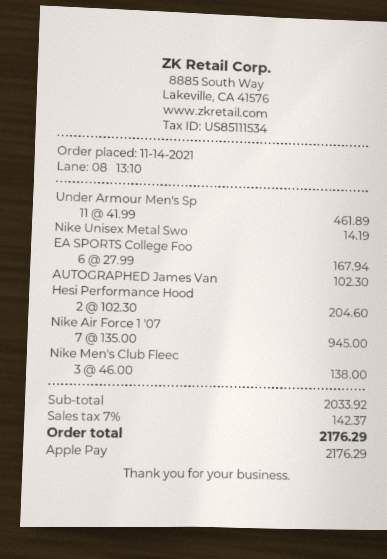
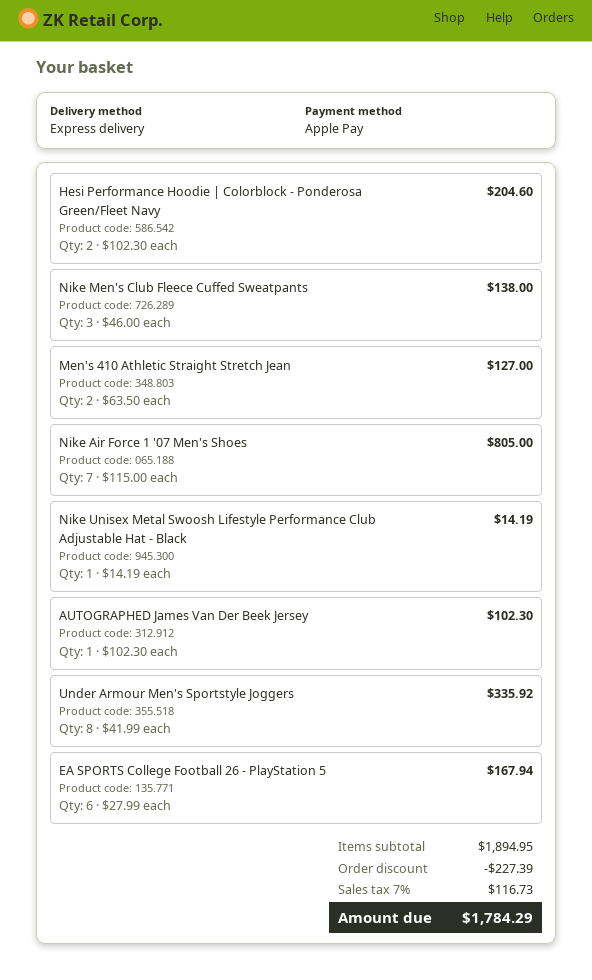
Under Armour Men's Sp: 11 x 41.99 = 461.89 -> 8 x 41.99 = 335.92
Nike Air Force 1 '07: 7 x 135.00 = 945.00 -> 7 x 115.00 = 805.00
Men's 410 Athletic Straight Stretch Jean: none -> 2 x 63.50 = 127.00
subtotal: 2033.92 -> 1894.95
discount: none -> 227.39
tax: 7% = 142.37 -> 7% = 116.73
total: 2176.29 -> 1784.29

